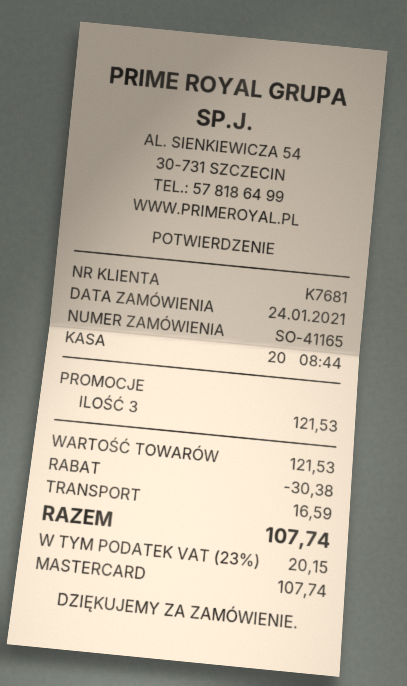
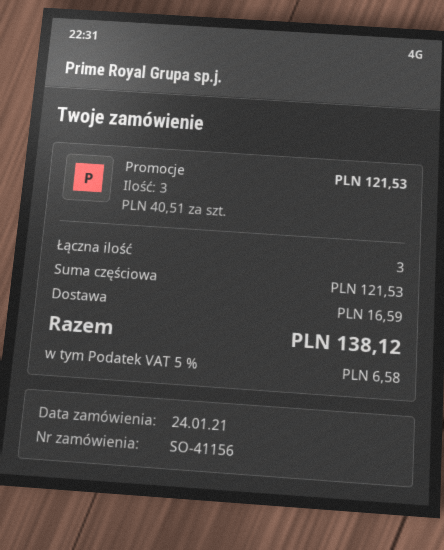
order number: SO-41165 -> SO-41156
discount: 30.38 -> none
tax: 23% = 20.15 -> 5% = 6.58
total: 107.74 -> 138.12

